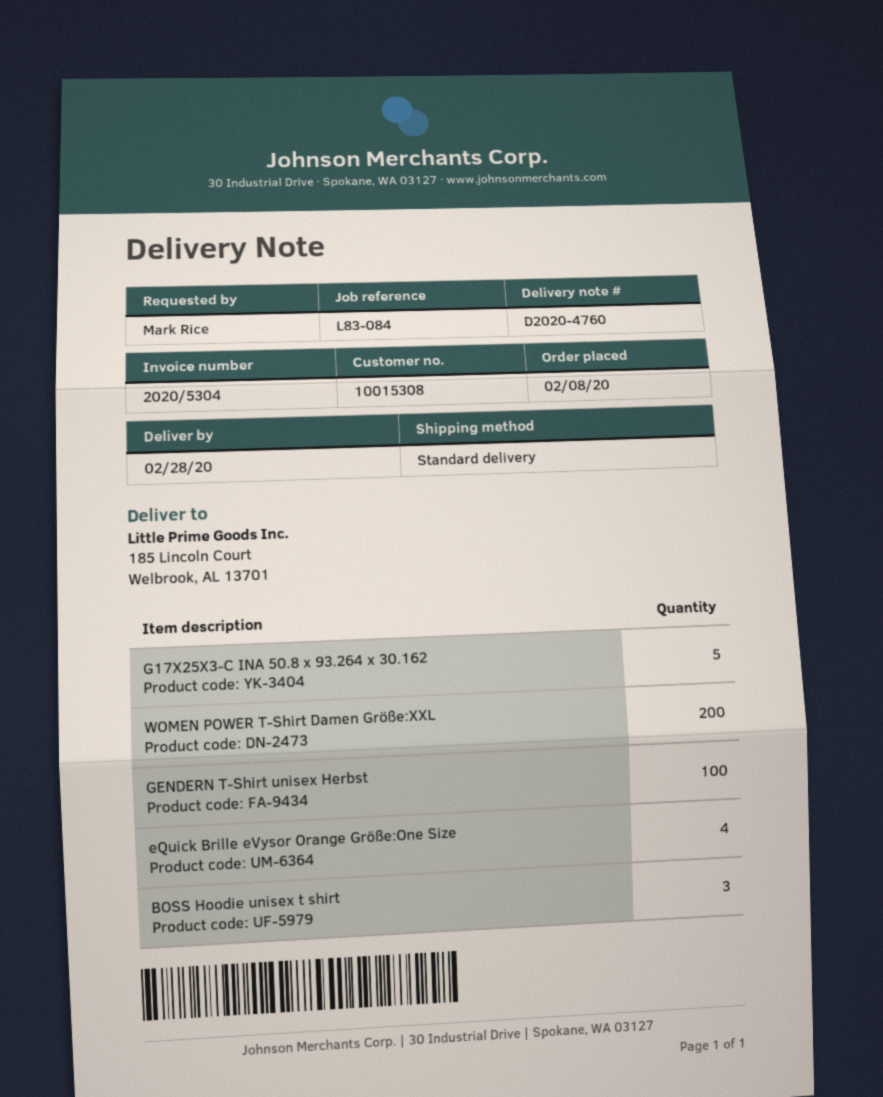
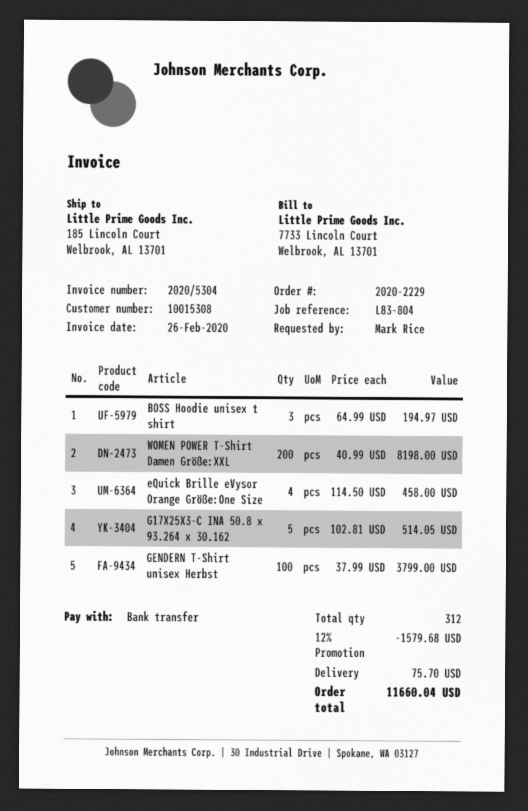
reference: L83-084 -> L83-804

